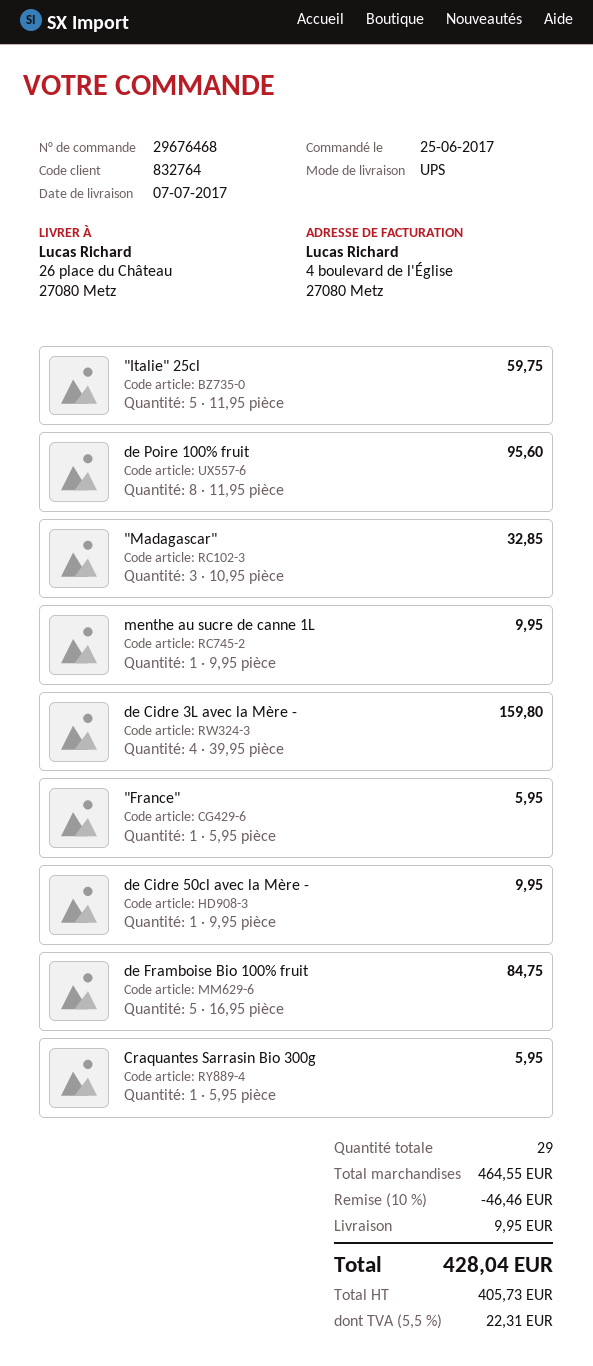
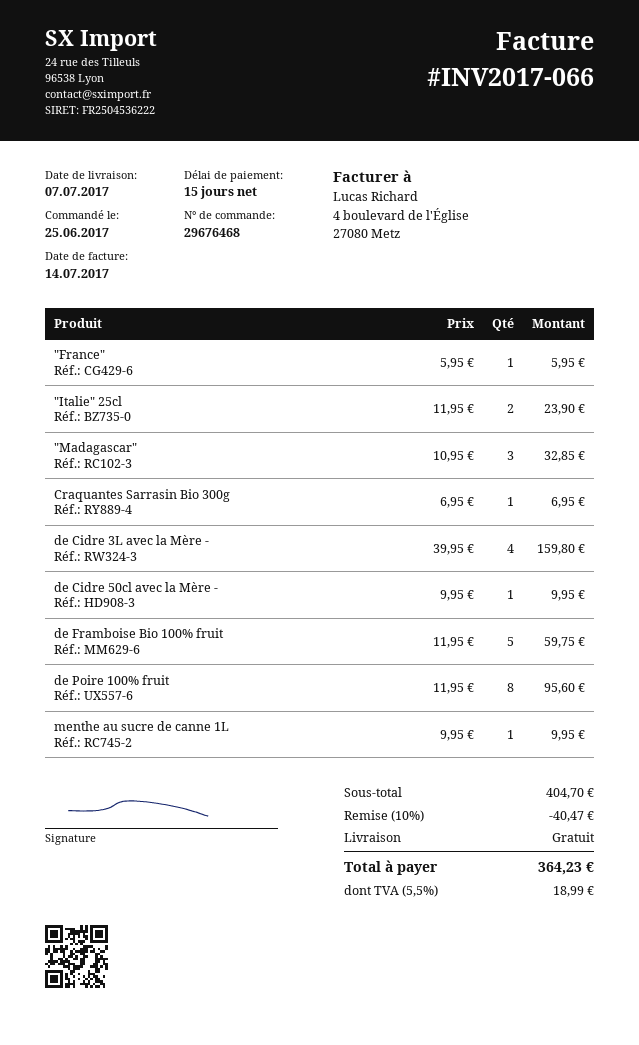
"Italie" 25cl: 5 x 11.95 = 59.75 -> 2 x 11.95 = 23.90
de Framboise Bio 100% fruit: 5 x 16.95 = 84.75 -> 5 x 11.95 = 59.75
Craquantes Sarrasin Bio 300g: 1 x 5.95 = 5.95 -> 1 x 6.95 = 6.95
subtotal: 464.55 -> 404.70
discount: 10% = 46.46 -> 10% = 40.47
shipping: 9.95 -> 0.00
tax: 5.5% = 22.31 -> 5.5% = 18.99
total: 428.04 -> 364.23

